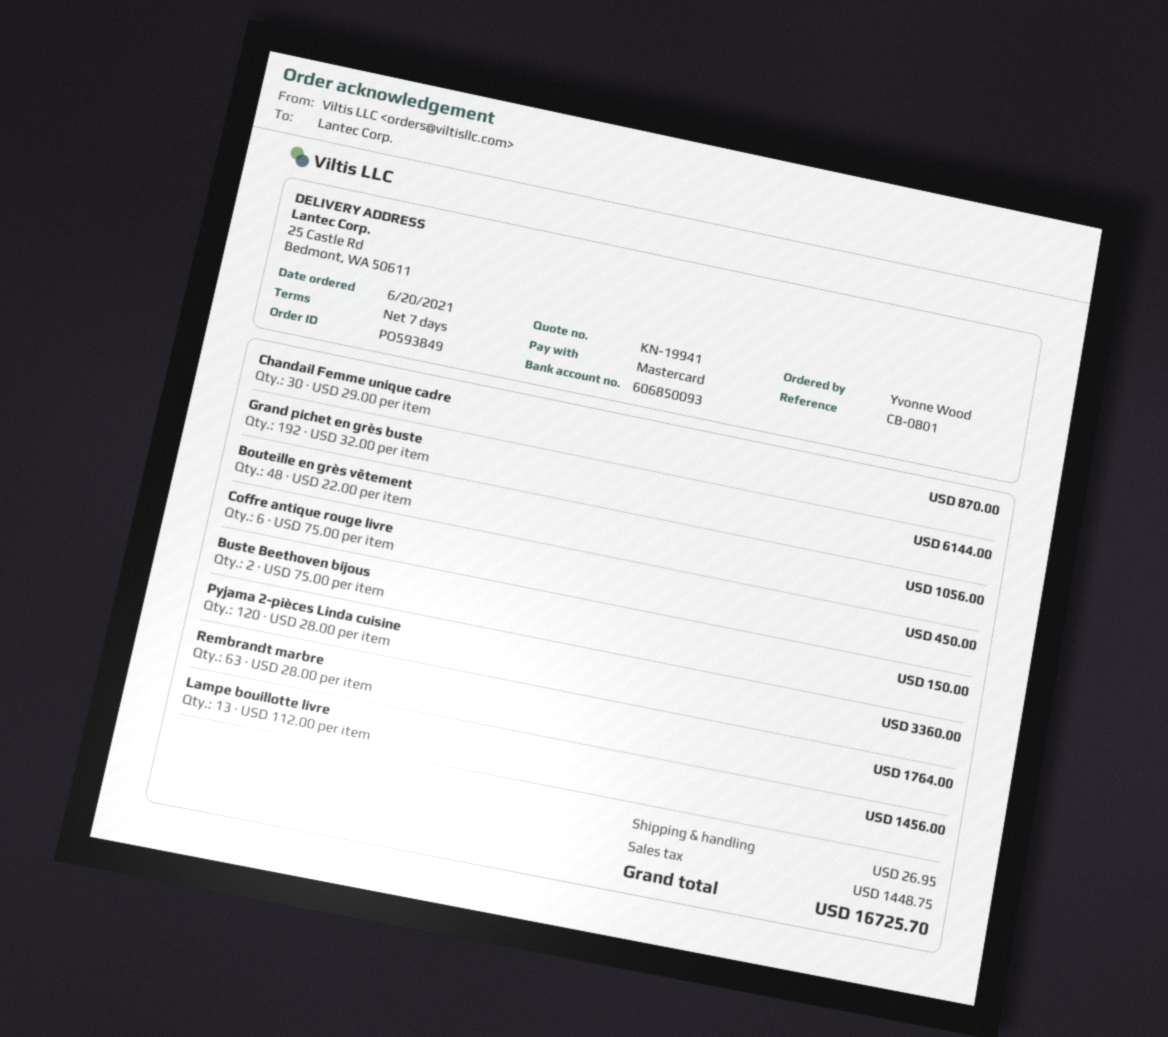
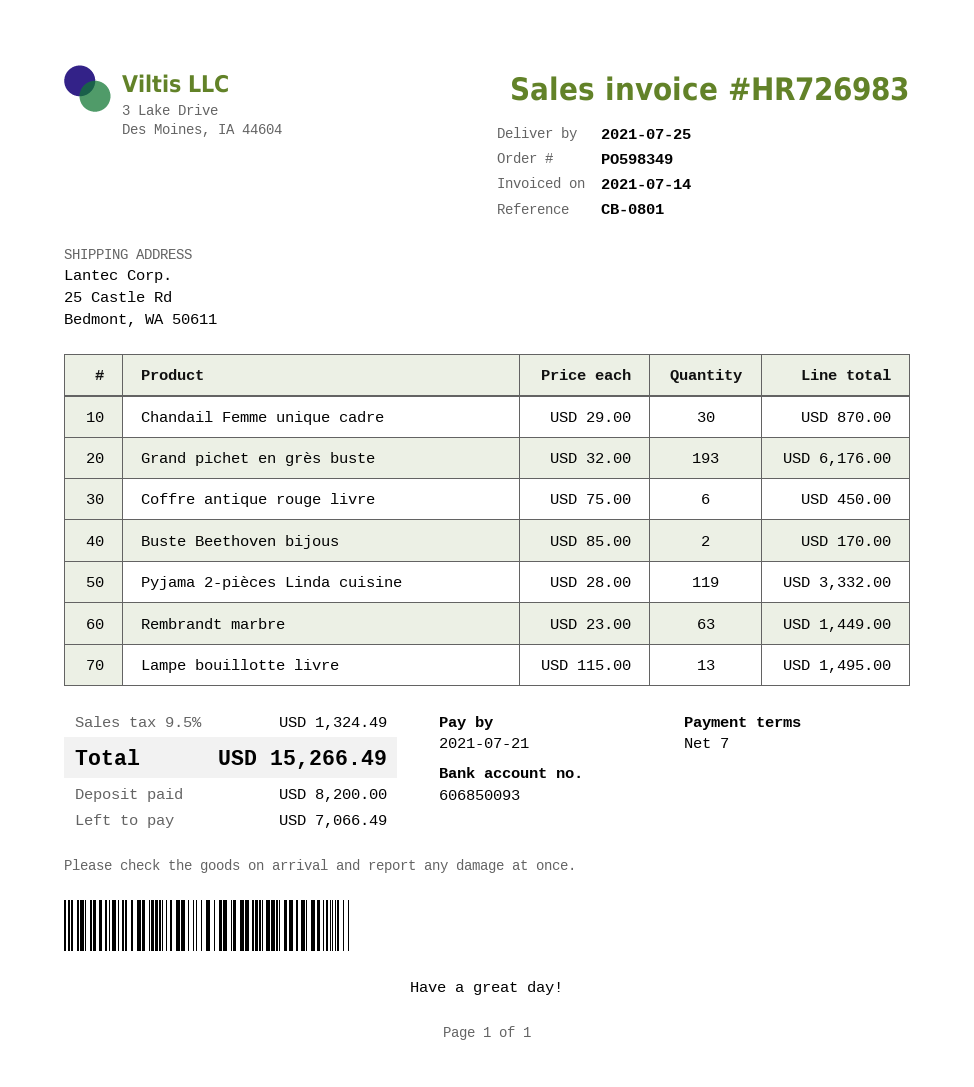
order number: PO593849 -> PO598349
Grand pichet en grès buste: 192 x 32.00 = 6144.00 -> 193 x 32.00 = 6176.00
Bouteille en grès vêtement: 48 x 22.00 = 1056.00 -> none
Buste Beethoven bijous: 2 x 75.00 = 150.00 -> 2 x 85.00 = 170.00
Pyjama 2-pièces Linda cuisine: 120 x 28.00 = 3360.00 -> 119 x 28.00 = 3332.00
Rembrandt marbre: 63 x 28.00 = 1764.00 -> 63 x 23.00 = 1449.00
Lampe bouillotte livre: 13 x 112.00 = 1456.00 -> 13 x 115.00 = 1495.00
shipping: 26.95 -> none
tax: 1448.75 -> 1324.49
total: 16725.70 -> 15266.49

